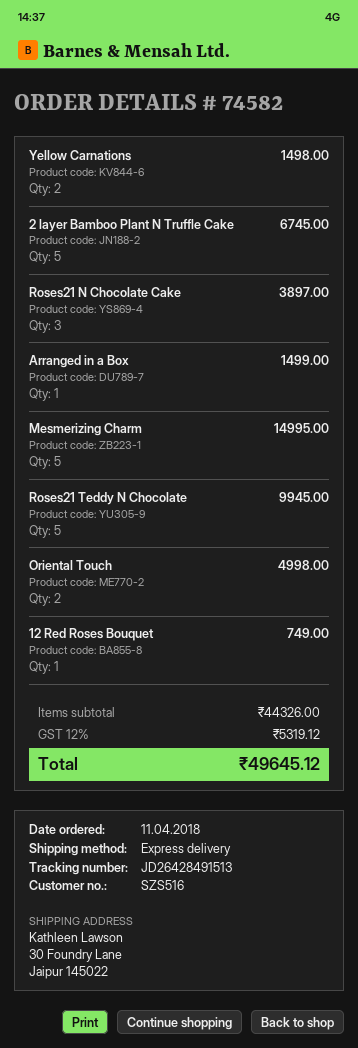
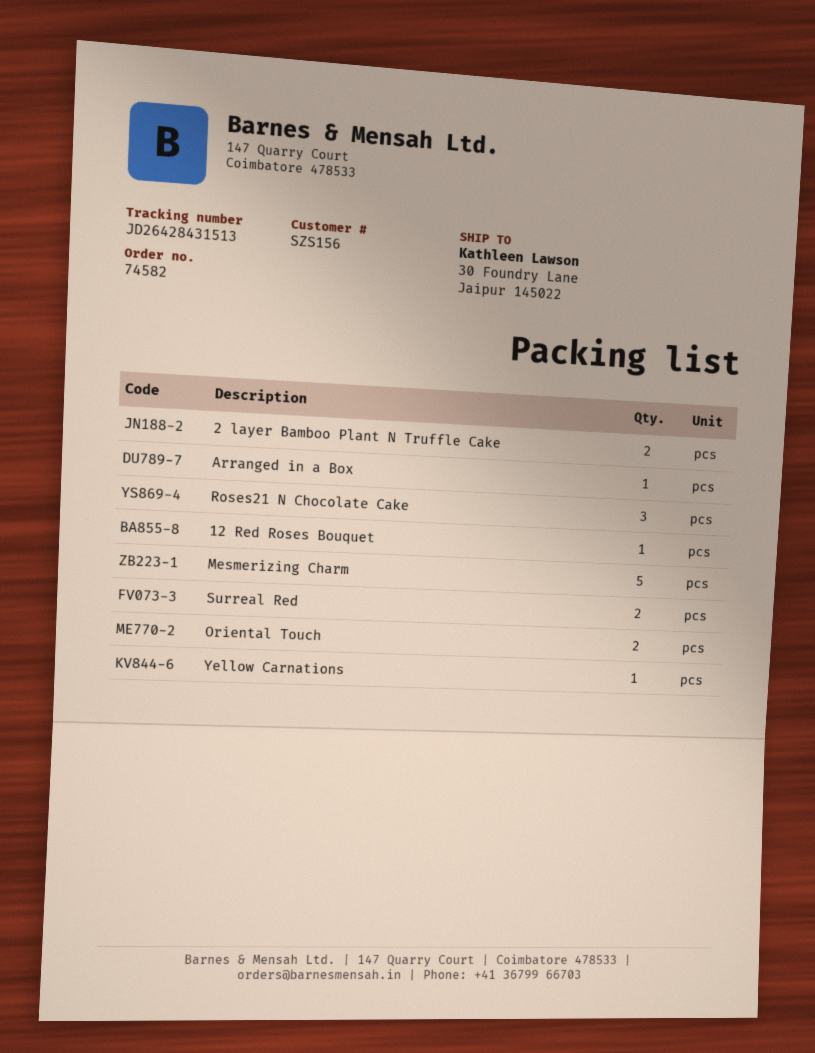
customer number: SZS516 -> SZS156
tracking number: JD26428491513 -> JD26428431513
Yellow Carnations: 2 -> 1
2 layer Bamboo Plant N Truffle Cake: 5 -> 2
Roses21 Teddy N Chocolate: 5 -> none
Surreal Red: none -> 2

